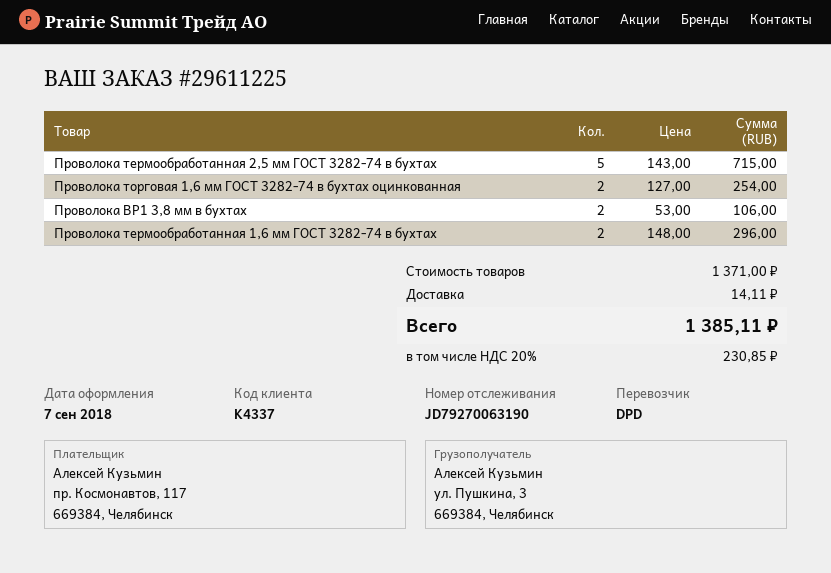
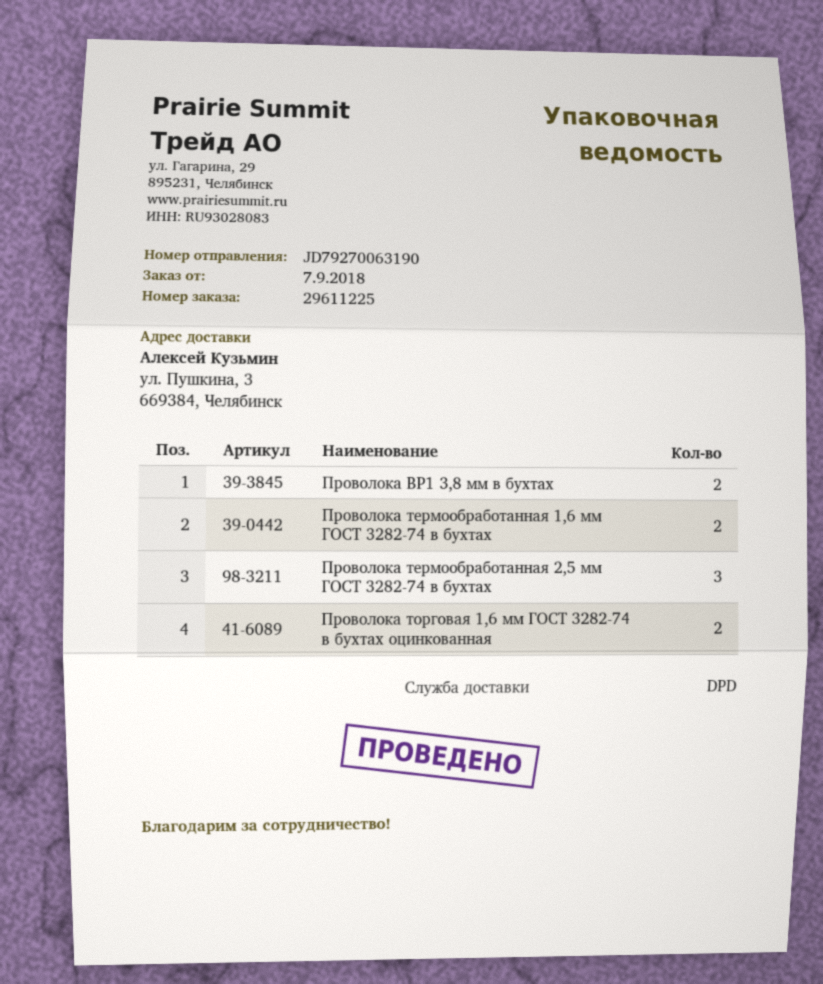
Проволока термообработанная 2,5 мм ГОСТ 3282-74 в бухтах: 5 -> 3

